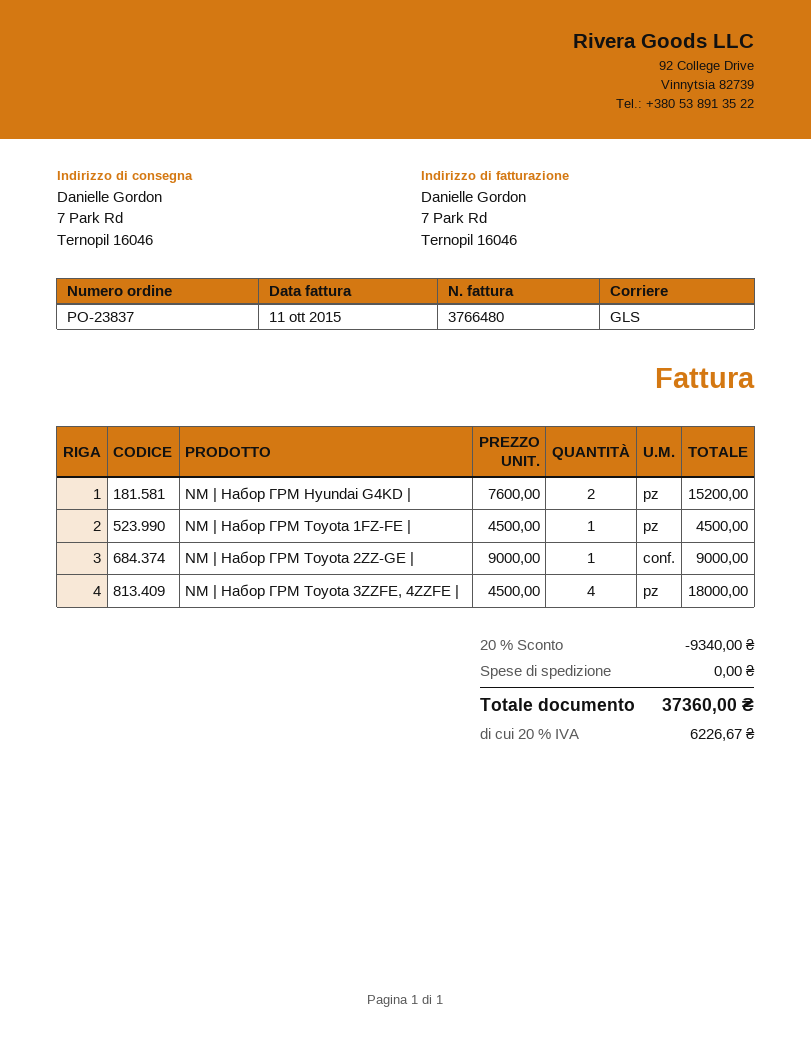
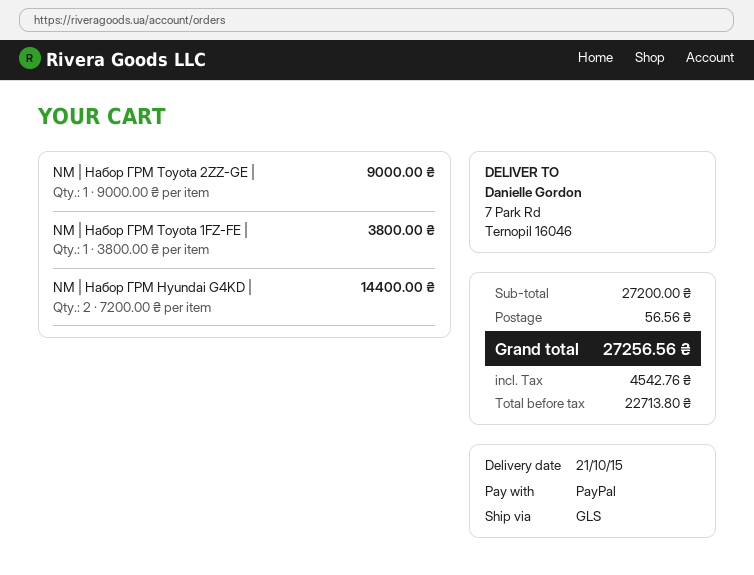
NM | Набор ГРМ Hyundai G4KD |: 2 x 7600.00 = 15200.00 -> 2 x 7200.00 = 14400.00
NM | Набор ГРМ Toyota 1FZ-FE |: 1 x 4500.00 = 4500.00 -> 1 x 3800.00 = 3800.00
NM | Набор ГРМ Toyota 3ZZFE, 4ZZFE |: 4 x 4500.00 = 18000.00 -> none
discount: 20% = 9340.00 -> none
shipping: 0.00 -> 56.56
tax: 6226.67 -> 4542.76
total: 37360.00 -> 27256.56

